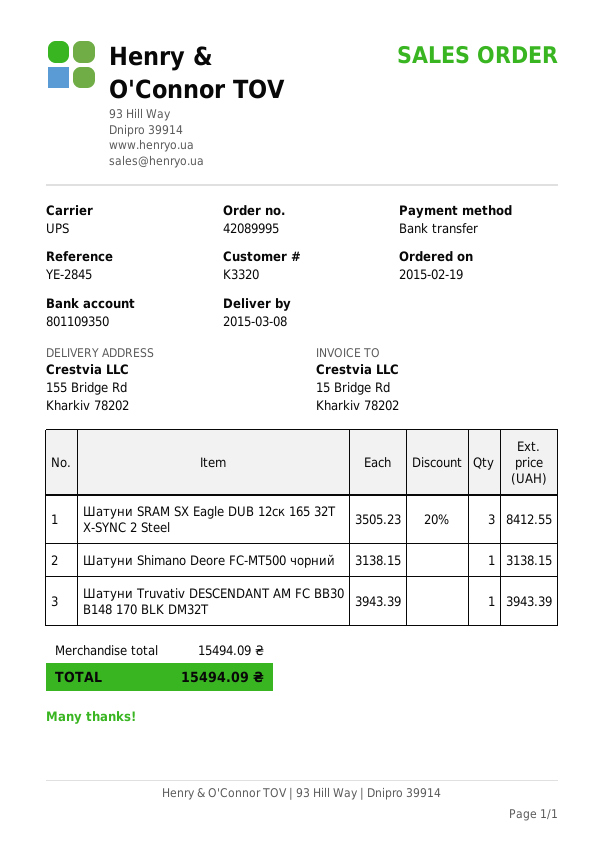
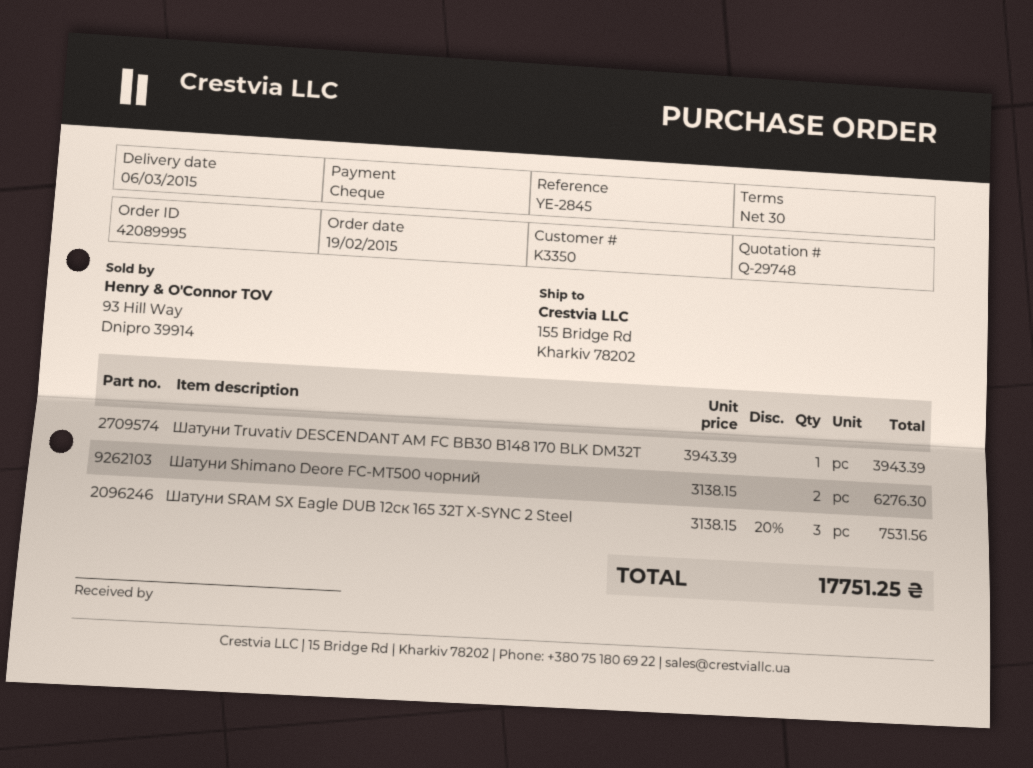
delivery date: 2015-03-08 -> 2015-03-06
customer number: K3320 -> K3350
payment method: bank transfer -> cheque
Шатуни SRAM SX Eagle DUB 12ск 165 32T X-SYNC 2 Steel: 3 x 3505.23 - 20% = 8412.55 -> 3 x 3138.15 - 20% = 7531.56
Шатуни Shimano Deore FC-MT500 чорний: 1 x 3138.15 = 3138.15 -> 2 x 3138.15 = 6276.30
total: 15494.09 -> 17751.25

